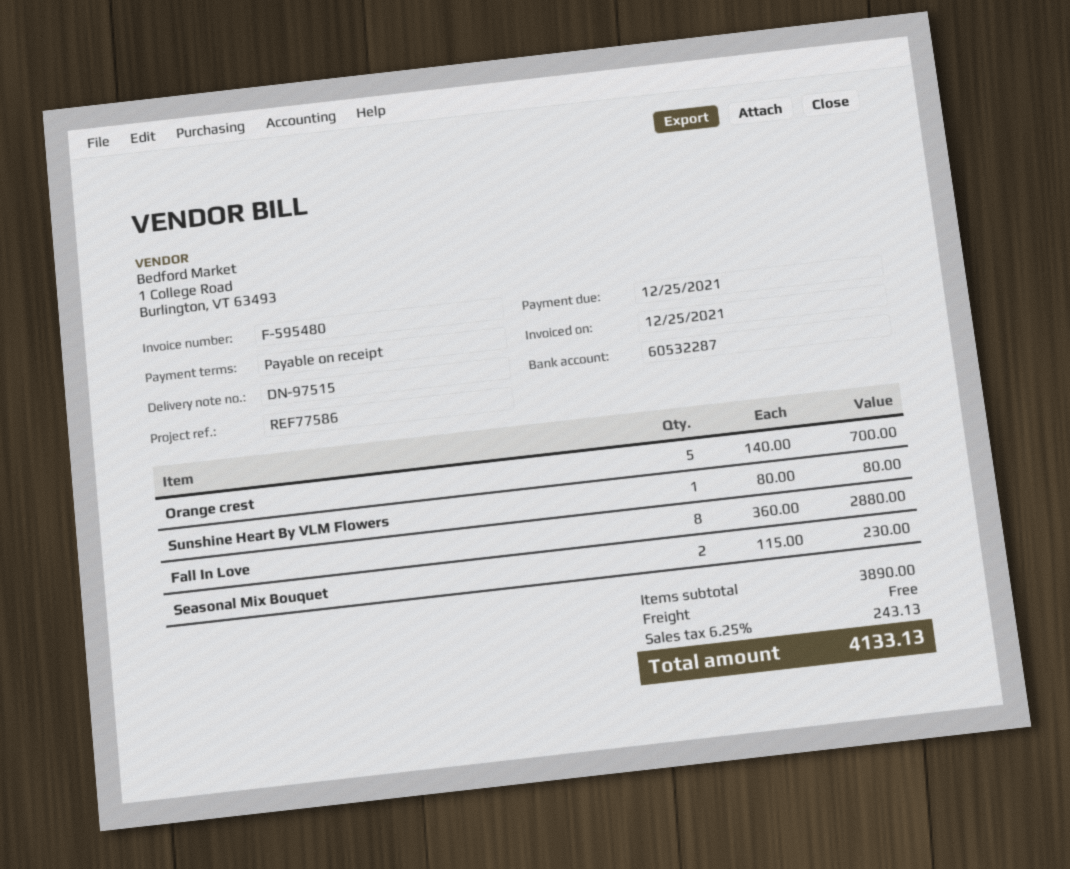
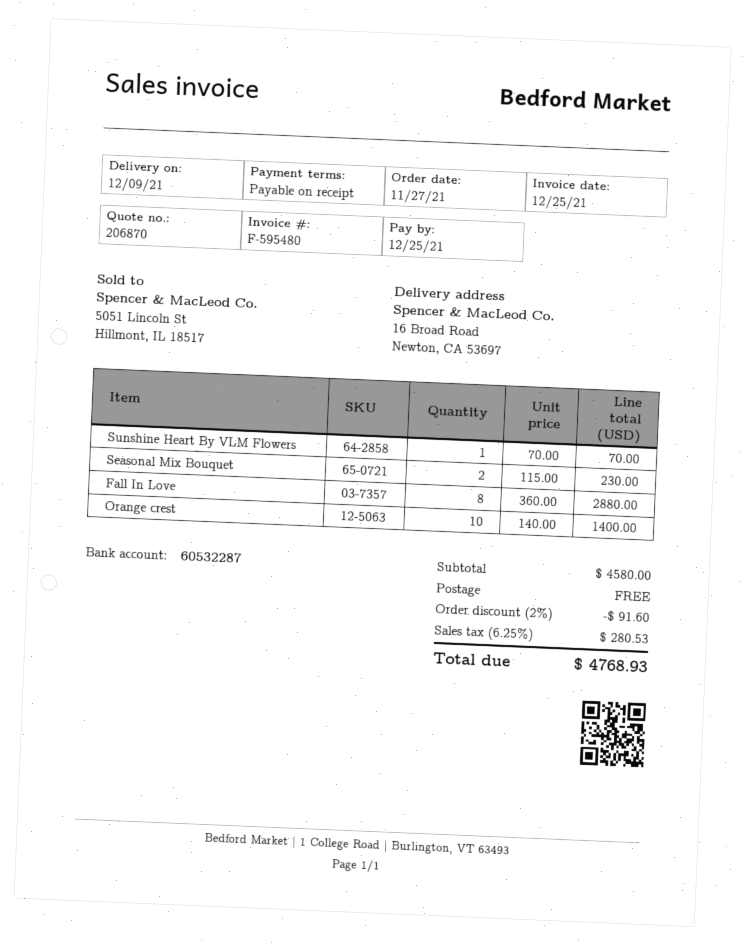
Orange crest: 5 x 140.00 = 700.00 -> 10 x 140.00 = 1400.00
Sunshine Heart By VLM Flowers: 1 x 80.00 = 80.00 -> 1 x 70.00 = 70.00
subtotal: 3890.00 -> 4580.00
discount: none -> 2% = 91.60
tax: 6.25% = 243.13 -> 6.25% = 280.53
total: 4133.13 -> 4768.93

